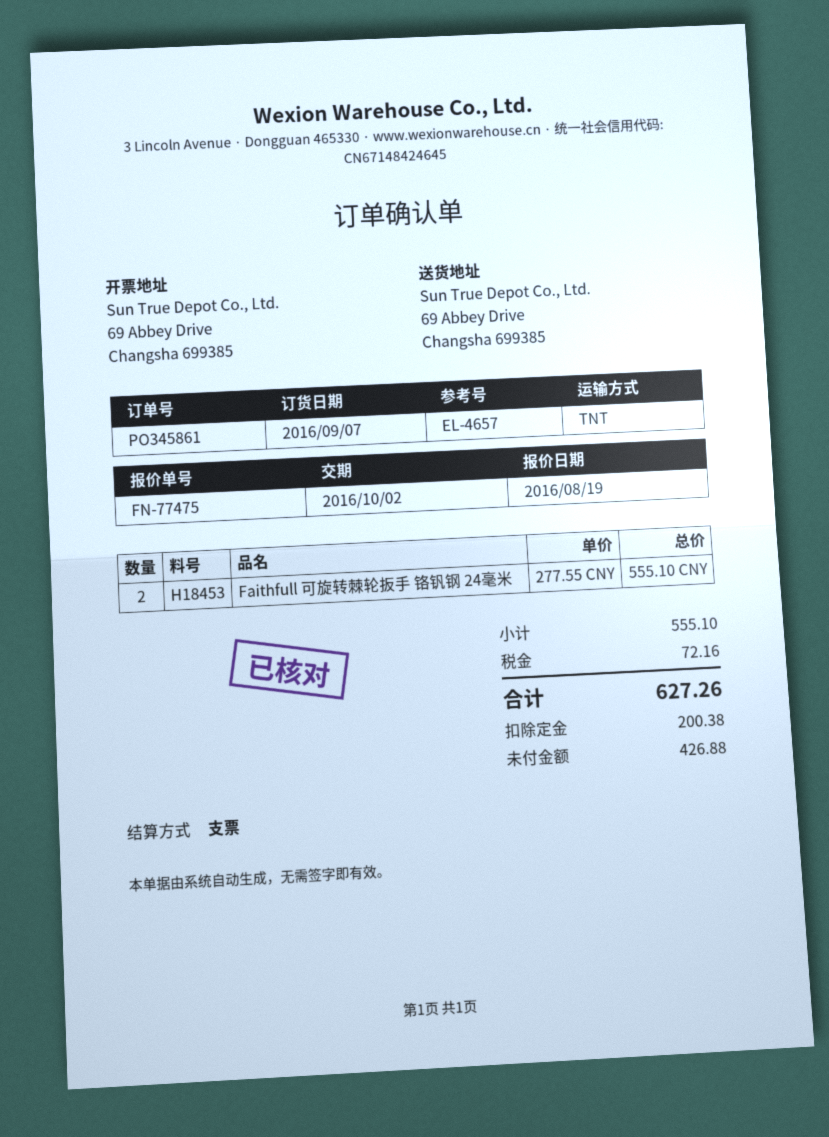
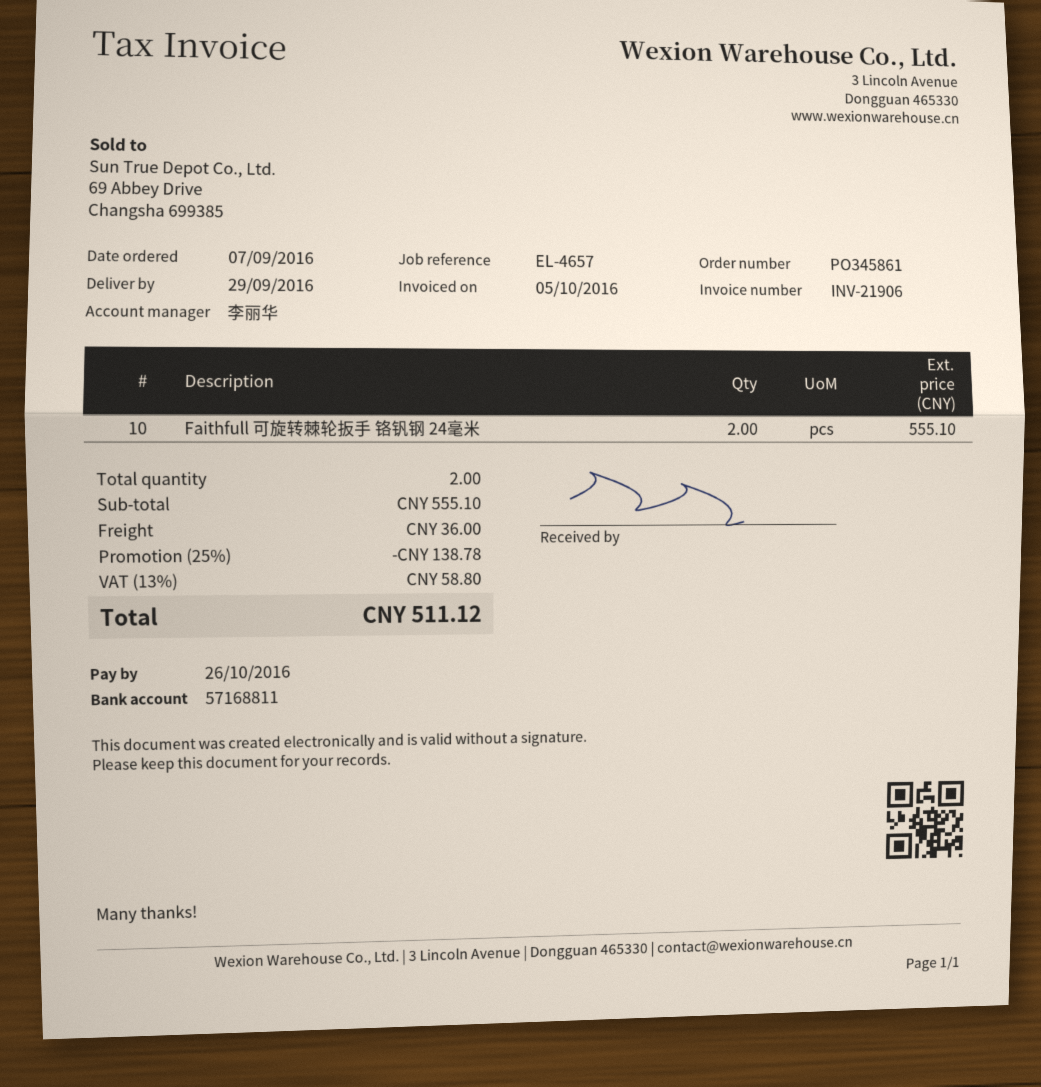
delivery date: 2016-10-02 -> 2016-09-29
discount: none -> 25% = 138.78
shipping: none -> 36.00
tax: 72.16 -> 58.80
total: 627.26 -> 511.12

